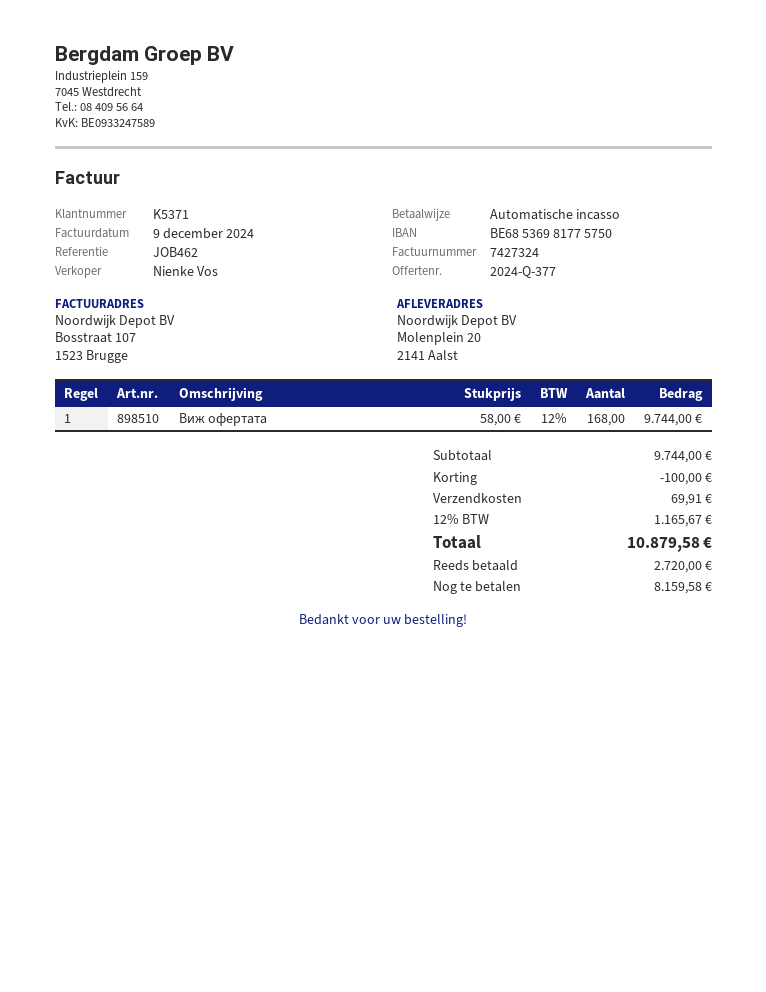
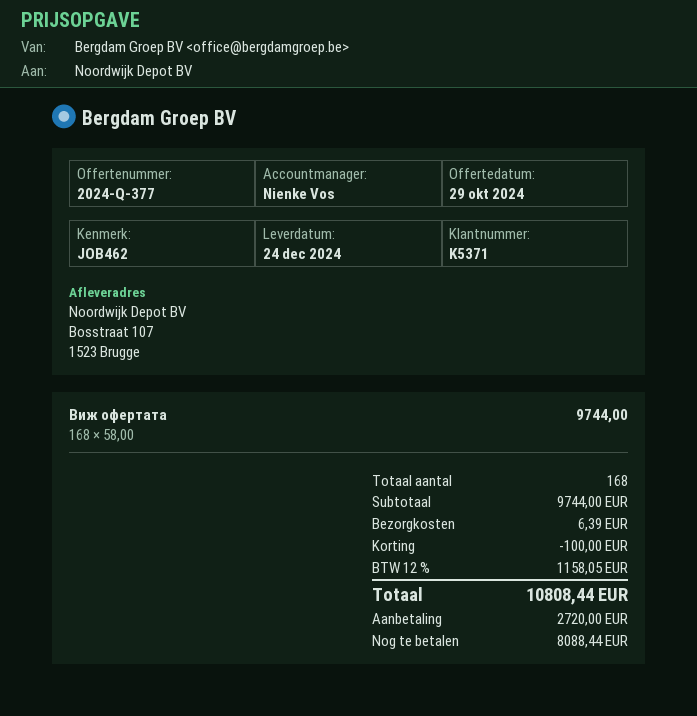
ship to: Molenplein 20, 2141 Aalst -> Bosstraat 107, 1523 Brugge
shipping: 69.91 -> 6.39
tax: 12% = 1165.67 -> 12% = 1158.05
total: 10879.58 -> 10808.44
balance: 8159.58 -> 8088.44

